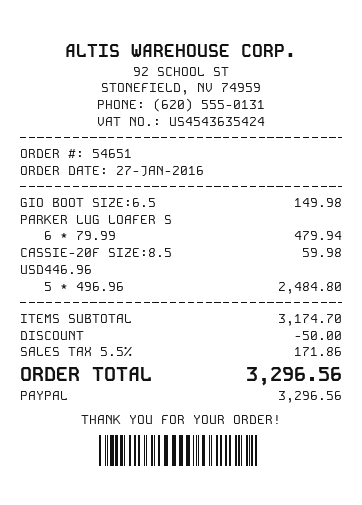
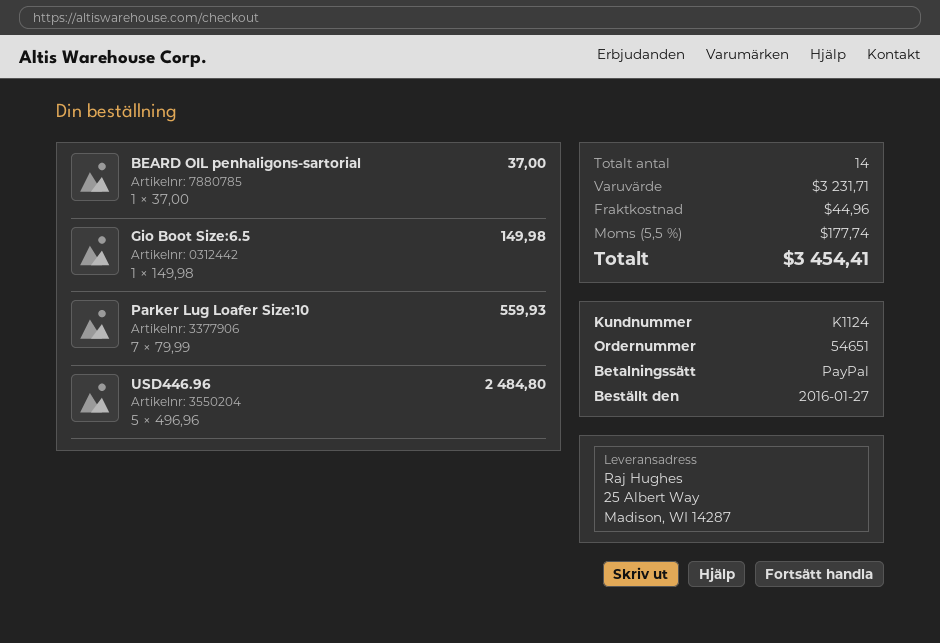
PARKER LUG LOAFER S: 6 x 79.99 = 479.94 -> 7 x 79.99 = 559.93
CASSIE-20F SIZE:8.5: 1 x 59.98 = 59.98 -> none
BEARD OIL penhaligons-sartorial: none -> 1 x 37.00 = 37.00
subtotal: 3174.70 -> 3231.71
discount: 50.00 -> none
shipping: none -> 44.96
tax: 5.5% = 171.86 -> 5.5% = 177.74
total: 3296.56 -> 3454.41

